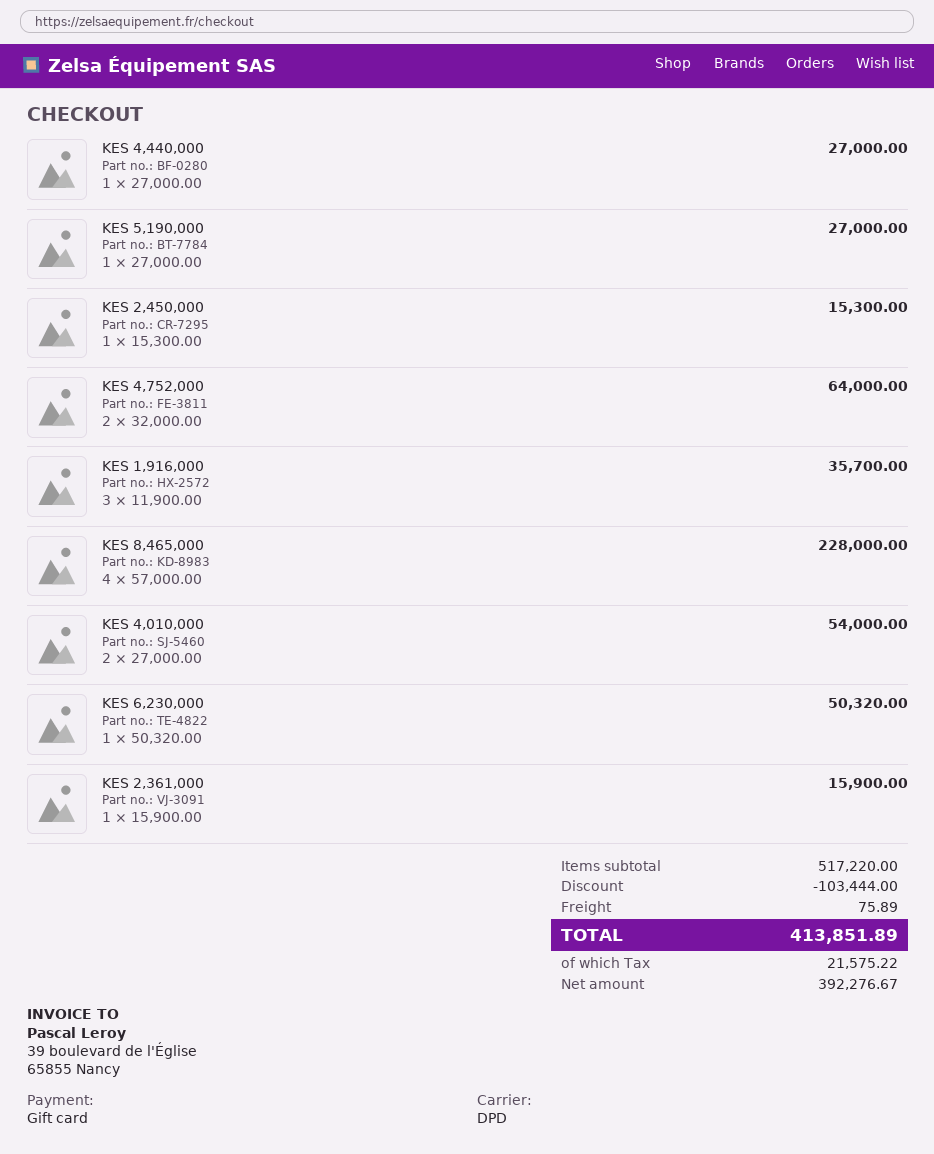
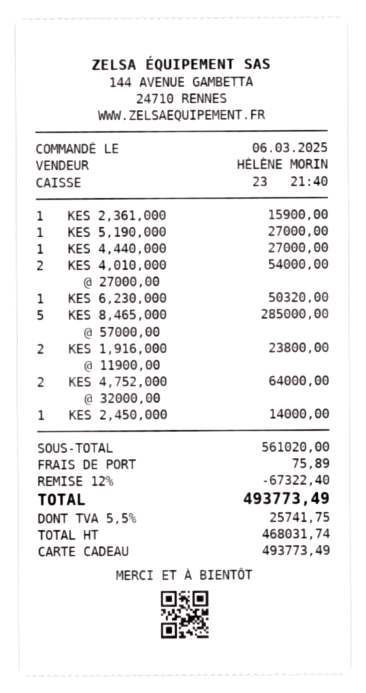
KES 2,450,000: 1 x 15300.00 = 15300.00 -> 1 x 14000.00 = 14000.00
KES 1,916,000: 3 x 11900.00 = 35700.00 -> 2 x 11900.00 = 23800.00
KES 8,465,000: 4 x 57000.00 = 228000.00 -> 5 x 57000.00 = 285000.00
subtotal: 517220.00 -> 561020.00
discount: 103444.00 -> 67322.40
net: 392276.67 -> 468031.74
tax: 21575.22 -> 25741.75
total: 413851.89 -> 493773.49

